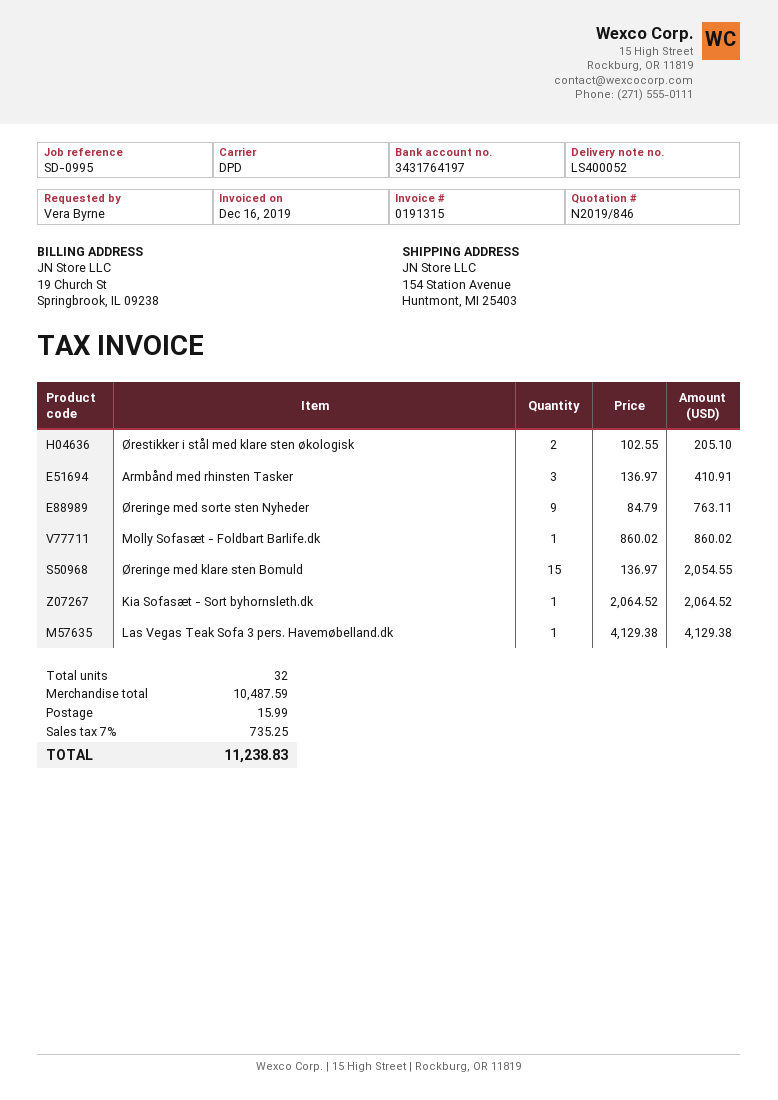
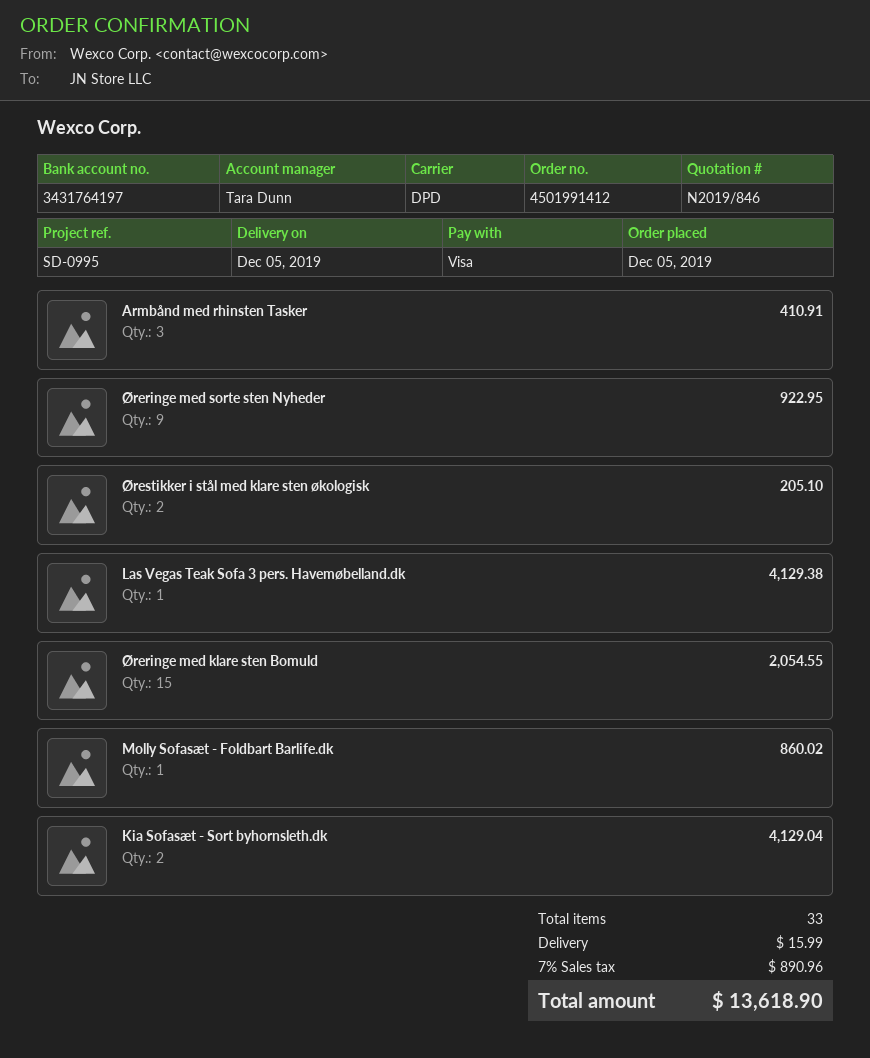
Øreringe med sorte sten Nyheder: 9 for 763.11 -> 9 for 922.95
Kia Sofasæt - Sort byhornsleth.dk: 1 for 2064.52 -> 2 for 4129.04
total quantity: 32 -> 33
tax: 7% = 735.25 -> 7% = 890.96
total: 11238.83 -> 13618.90

